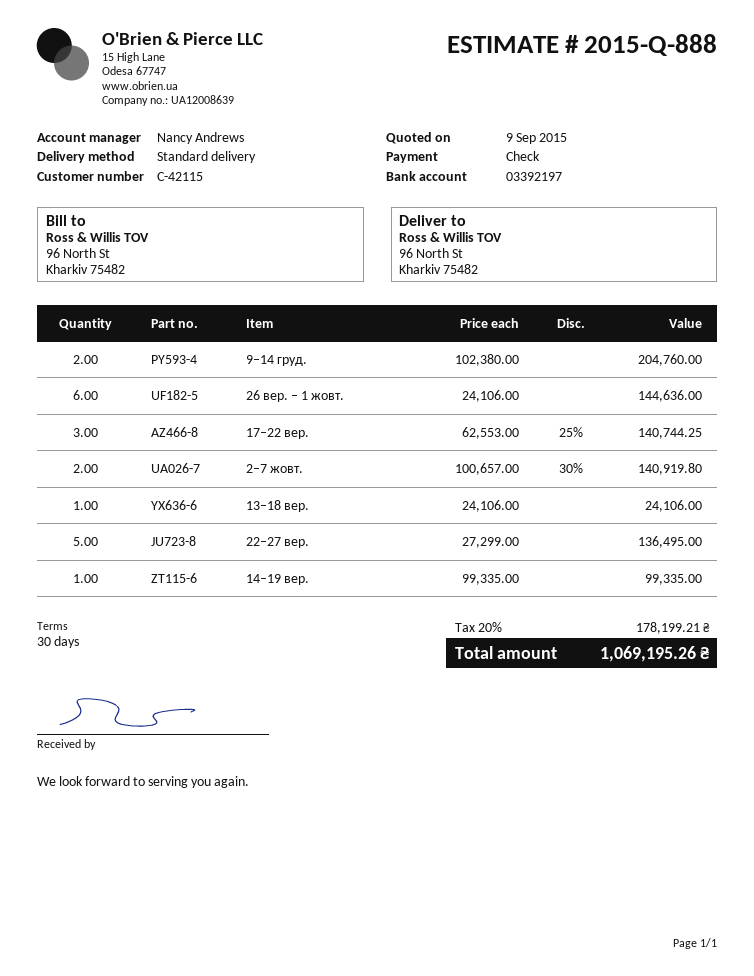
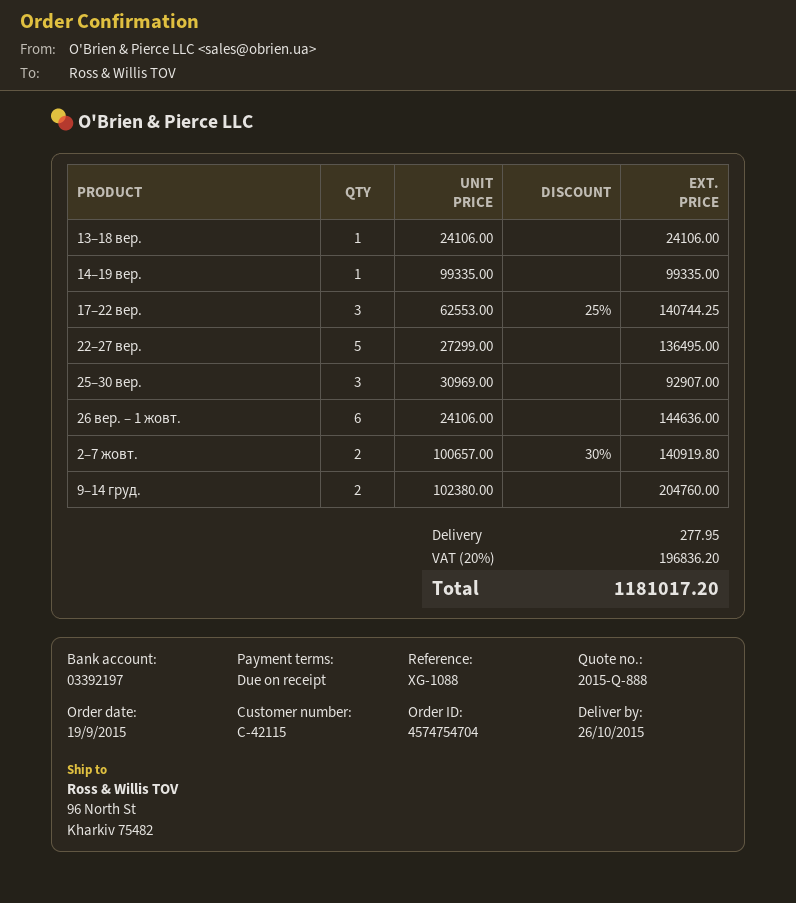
payment terms: 30 days -> on receipt
25–30 вер.: none -> 3 x 30969.00 = 92907.00
shipping: none -> 277.95
tax: 20% = 178199.21 -> 20% = 196836.20
total: 1069195.26 -> 1181017.20

